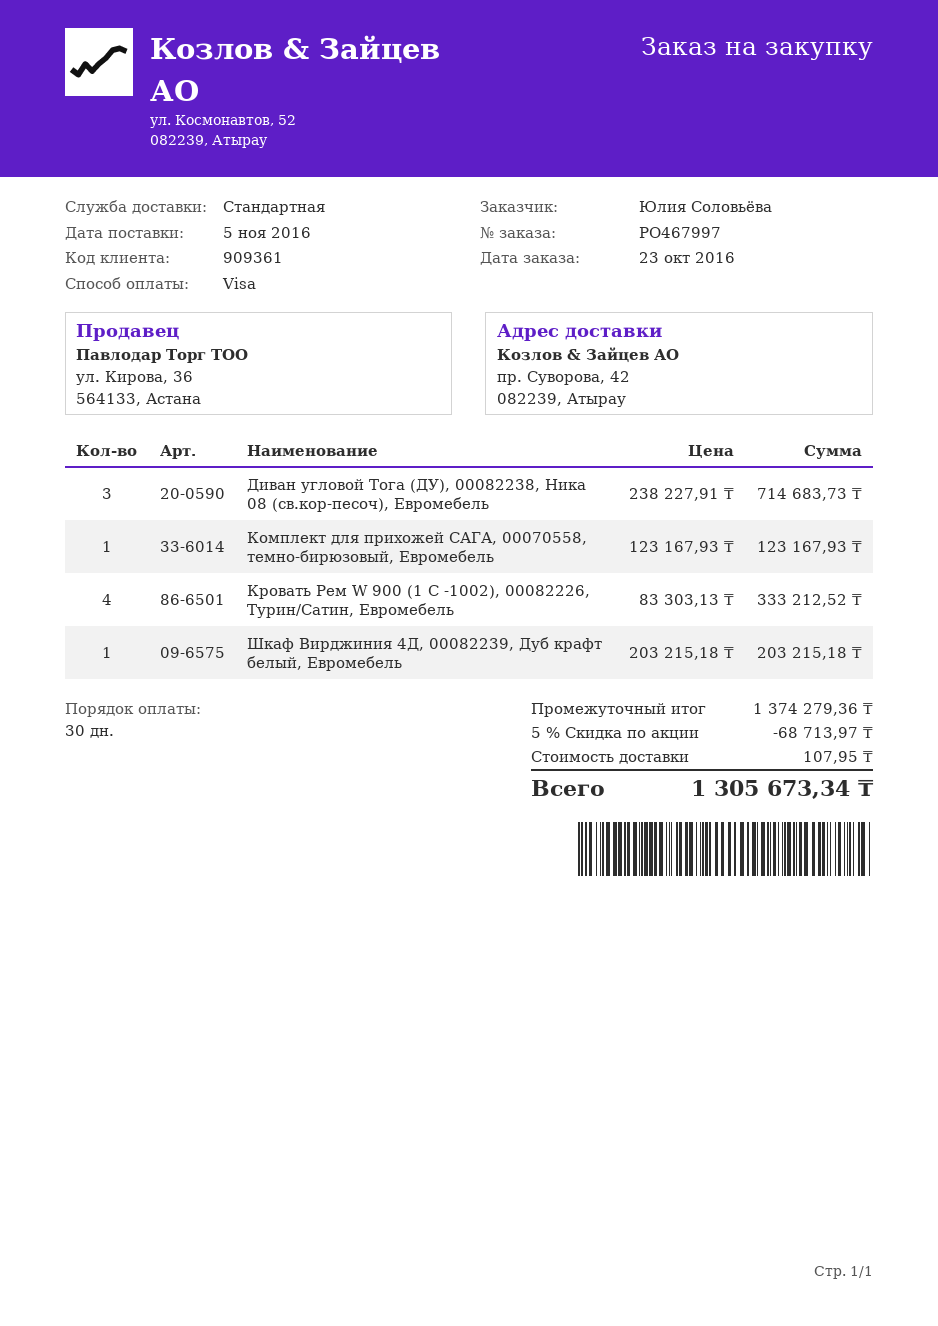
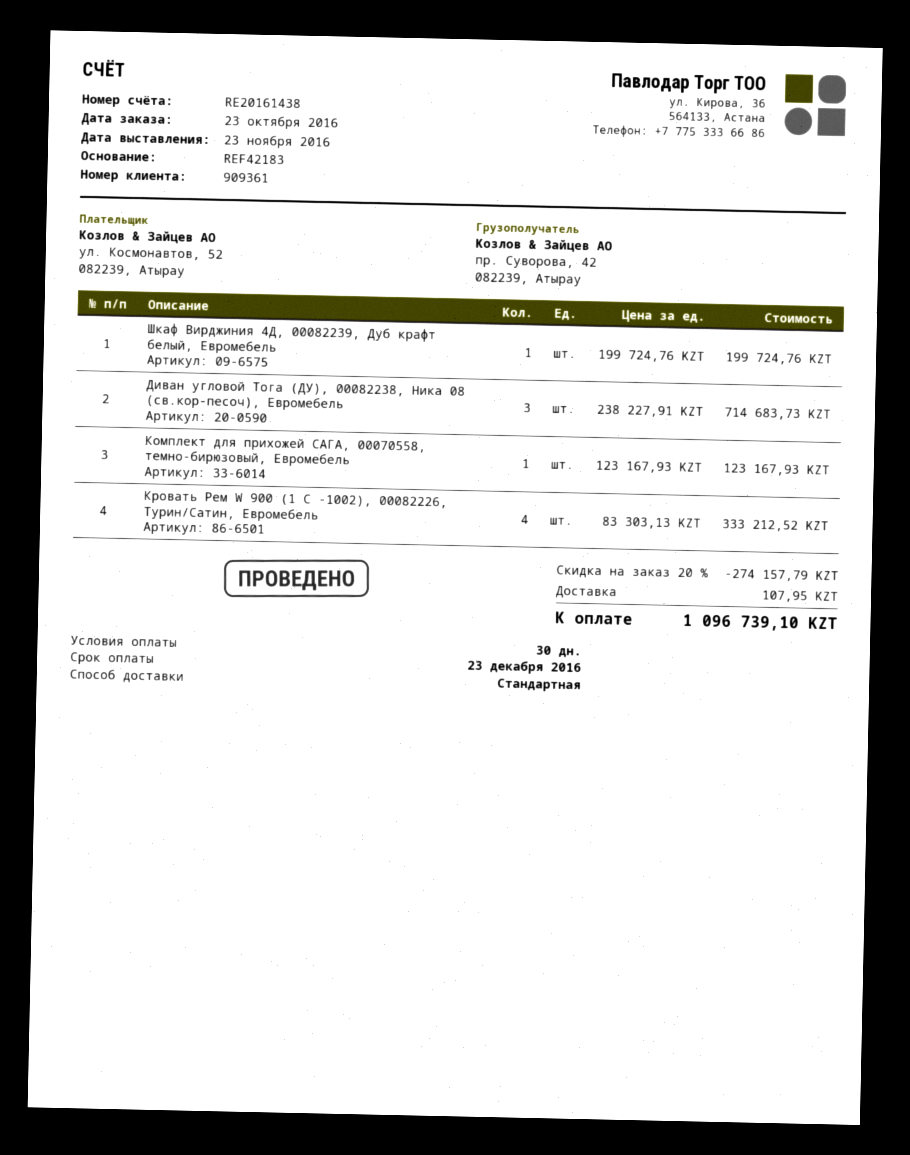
Шкаф Вирджиния 4Д, 00082239, Дуб крафт белый, Евромебель: 1 x 203215.18 = 203215.18 -> 1 x 199724.76 = 199724.76
discount: 5% = 68713.97 -> 20% = 274157.79
total: 1305673.34 -> 1096739.10

